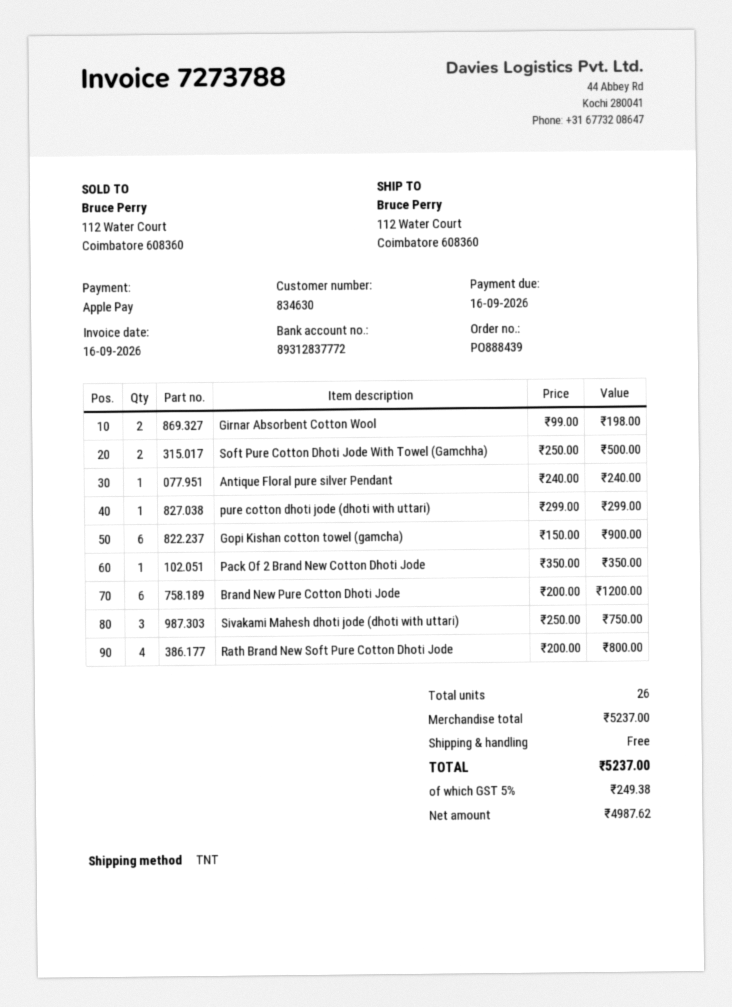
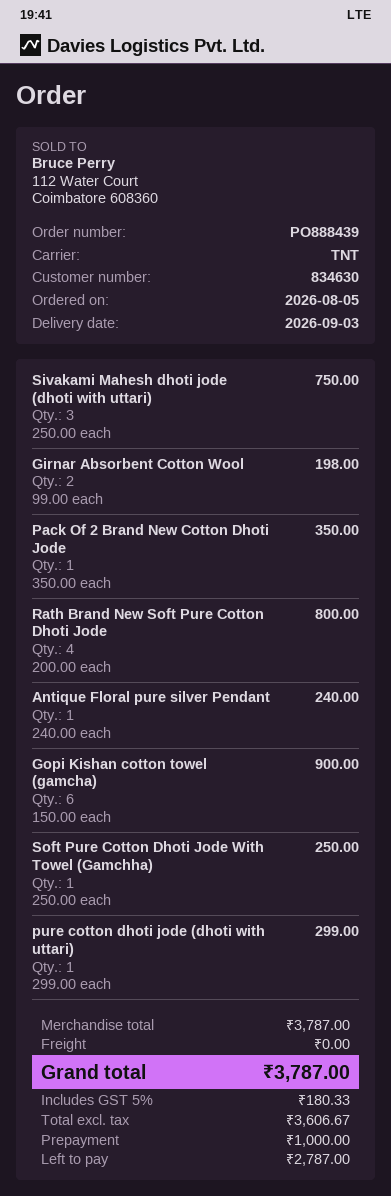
Soft Pure Cotton Dhoti Jode With Towel (Gamchha): 2 x 250.00 = 500.00 -> 1 x 250.00 = 250.00
Brand New Pure Cotton Dhoti Jode: 6 x 200.00 = 1200.00 -> none
subtotal: 5237.00 -> 3787.00
net: 4987.62 -> 3606.67
tax: 5% = 249.38 -> 5% = 180.33
total: 5237.00 -> 3787.00

